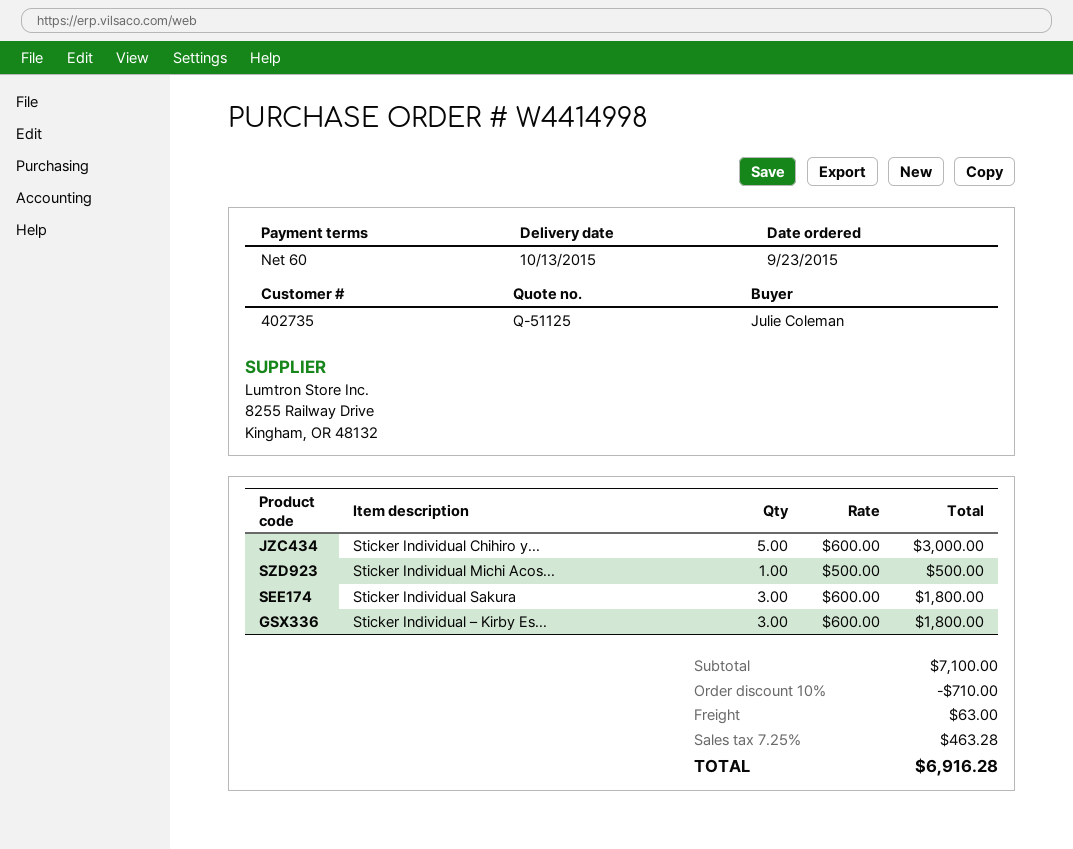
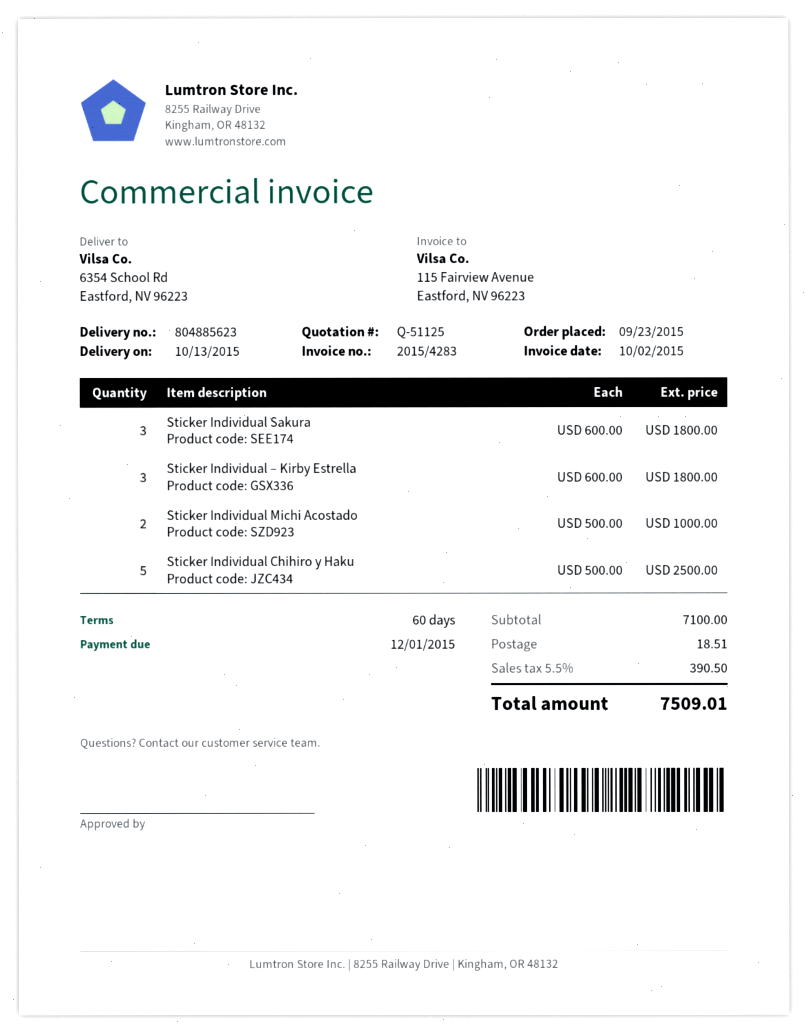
Sticker Individual Chihiro y...: 5 x 600.00 = 3000.00 -> 5 x 500.00 = 2500.00
Sticker Individual Michi Acos...: 1 x 500.00 = 500.00 -> 2 x 500.00 = 1000.00
discount: 10% = 710.00 -> none
shipping: 63.00 -> 18.51
tax: 7.25% = 463.28 -> 5.5% = 390.50
total: 6916.28 -> 7509.01

